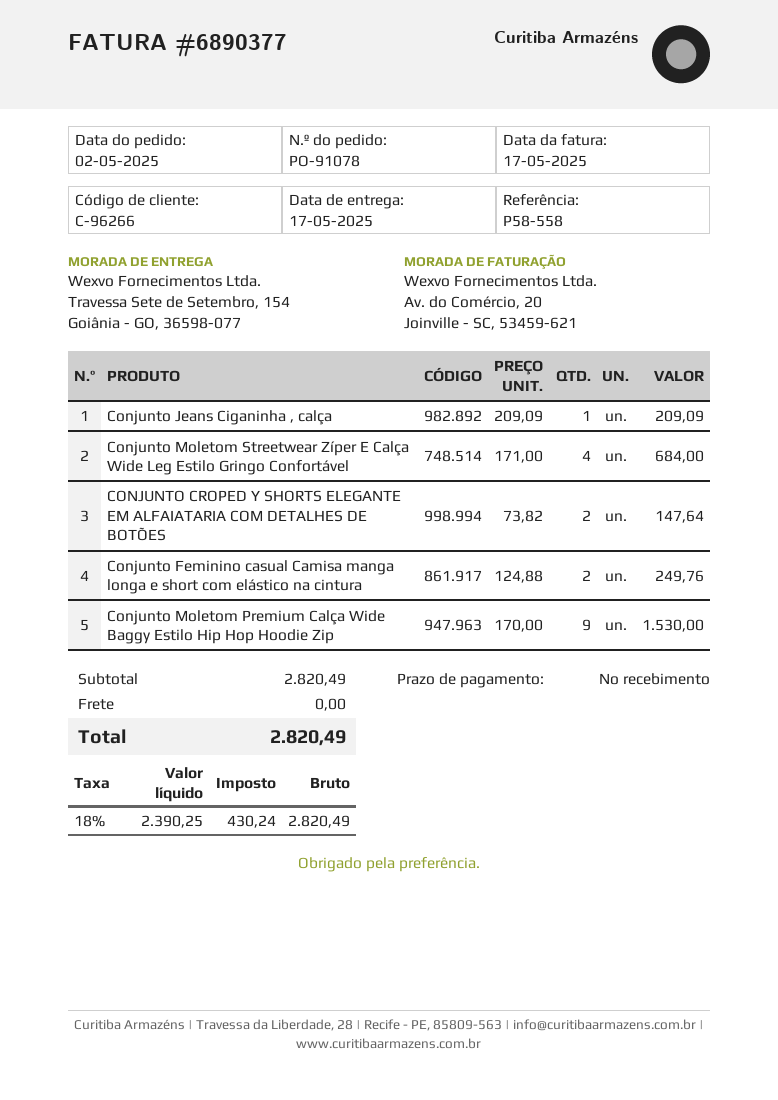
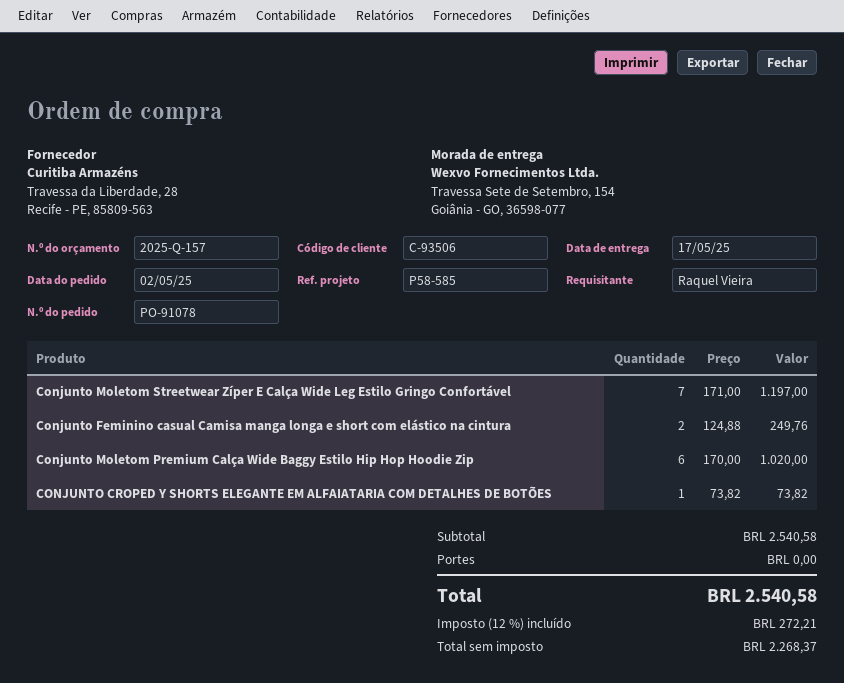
customer number: C-96266 -> C-93506
reference: P58-558 -> P58-585
Conjunto Jeans Ciganinha , calça: 1 x 209.09 = 209.09 -> none
Conjunto Moletom Streetwear Zíper E Calça Wide Leg Estilo Gringo Confortável: 4 x 171.00 = 684.00 -> 7 x 171.00 = 1197.00
CONJUNTO CROPED Y SHORTS ELEGANTE EM ALFAIATARIA COM DETALHES DE BOTÕES: 2 x 73.82 = 147.64 -> 1 x 73.82 = 73.82
Conjunto Moletom Premium Calça Wide Baggy Estilo Hip Hop Hoodie Zip: 9 x 170.00 = 1530.00 -> 6 x 170.00 = 1020.00
subtotal: 2820.49 -> 2540.58
net: 2390.25 -> 2268.37
tax: 18% = 430.24 -> 12% = 272.21
total: 2820.49 -> 2540.58

